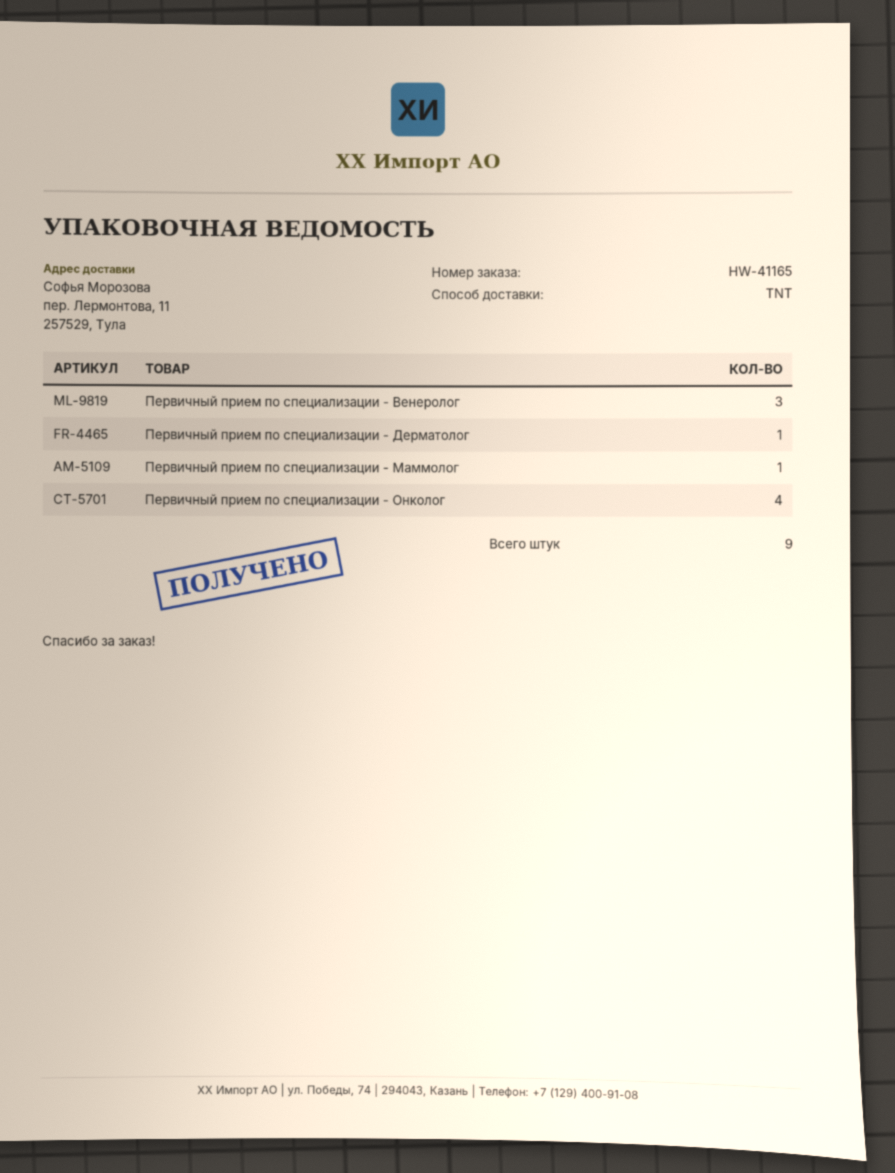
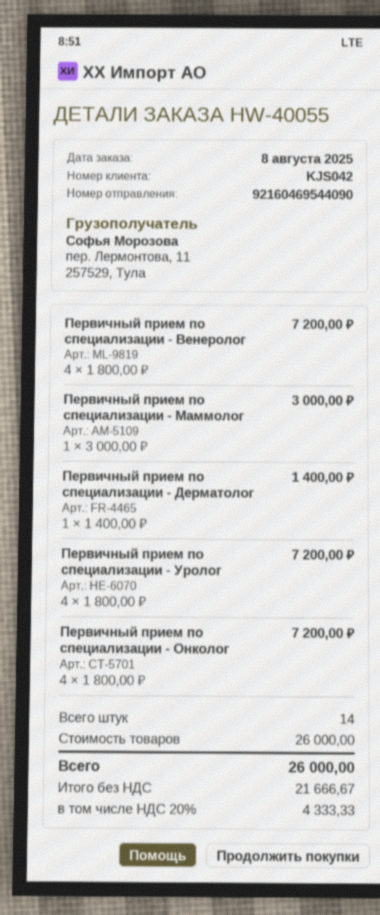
order number: HW-41165 -> HW-40055
Первичный прием по специализации - Венеролог: 3 -> 4
Первичный прием по специализации - Уролог: none -> 4
total quantity: 9 -> 14

